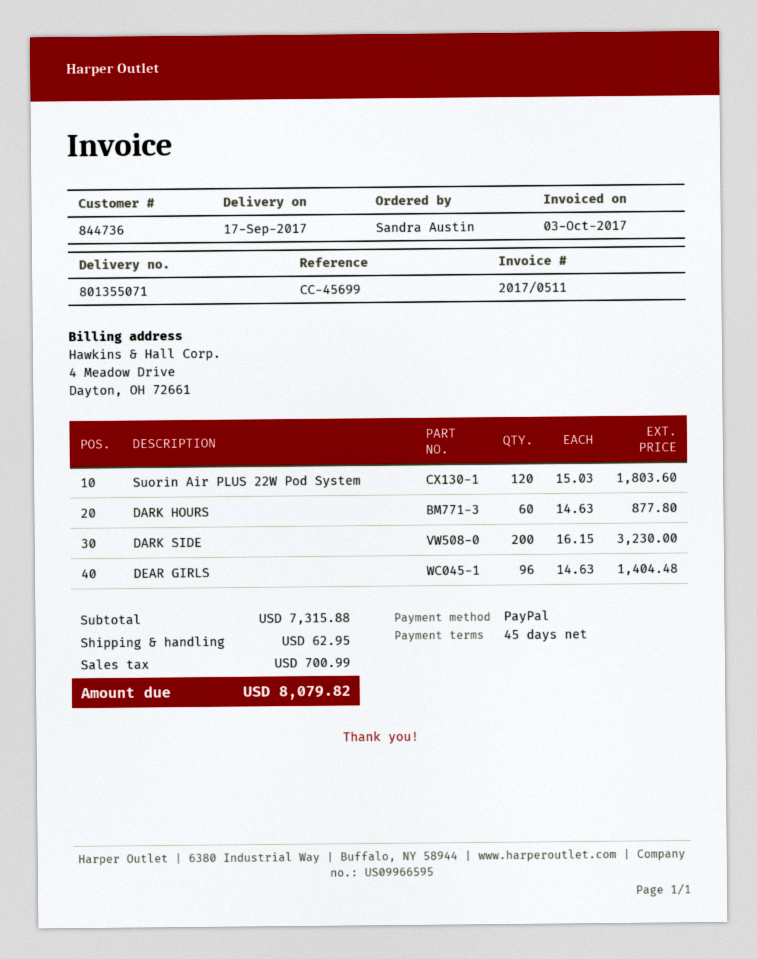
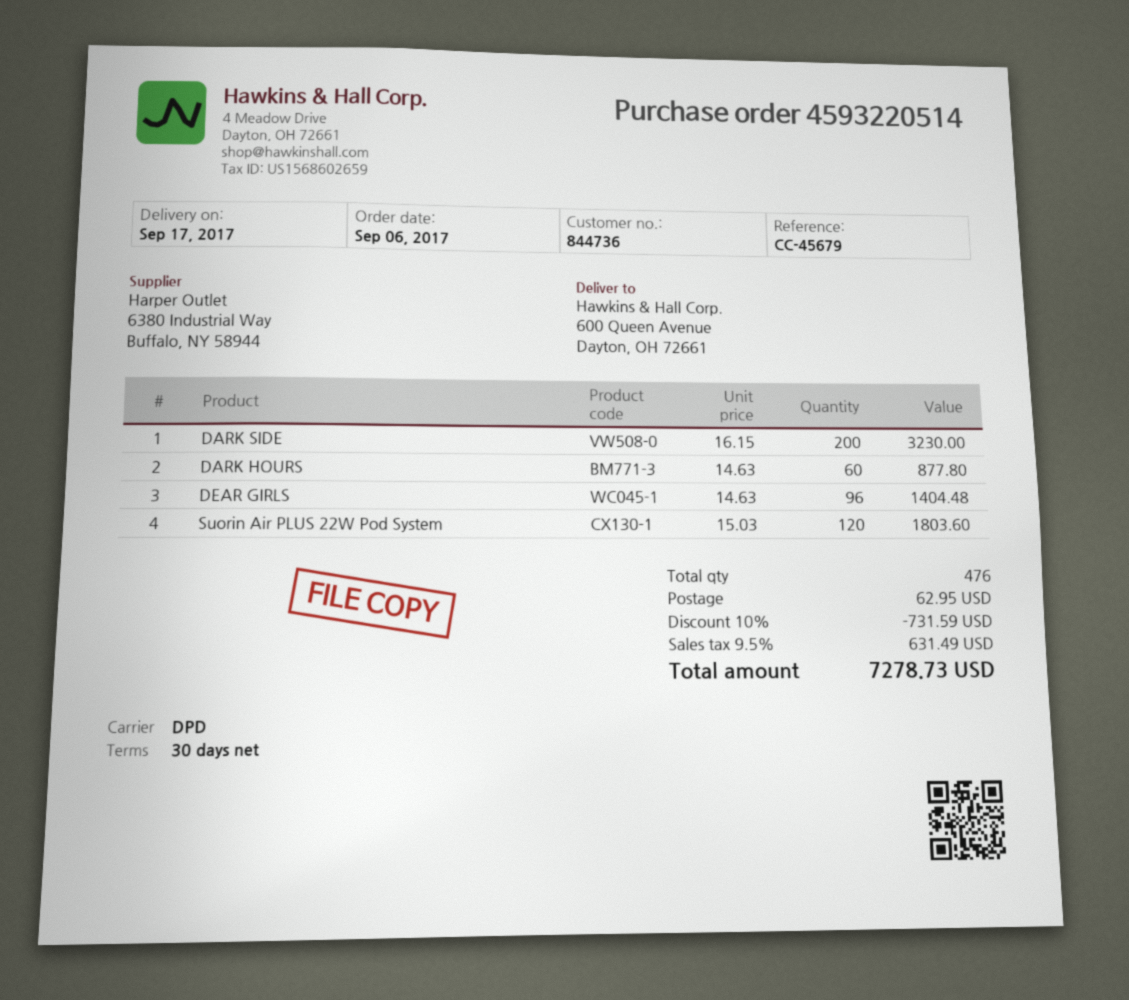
payment terms: 45 days -> 30 days
reference: CC-45699 -> CC-45679
discount: none -> 10% = 731.59
tax: 700.99 -> 631.49
total: 8079.82 -> 7278.73

